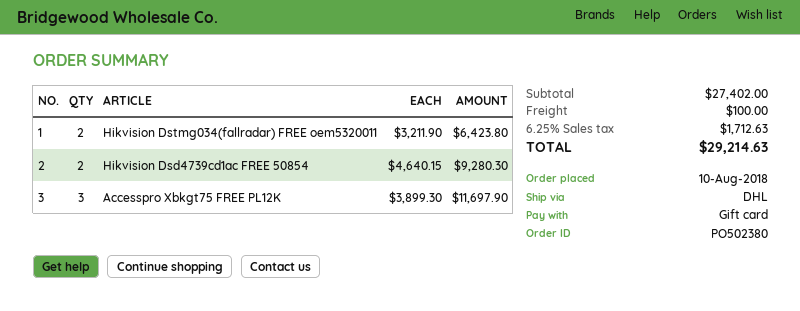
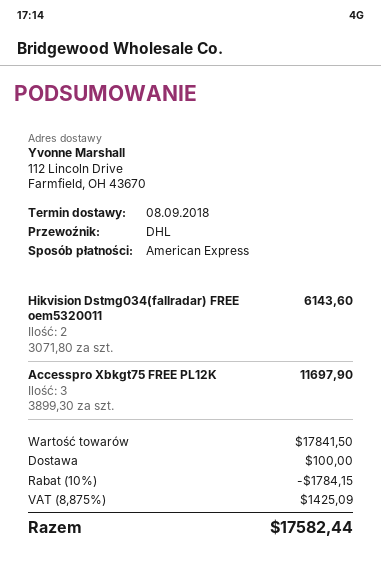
payment method: gift card -> American Express
Hikvision Dstmg034(fallradar) FREE oem5320011: 2 x 3211.90 = 6423.80 -> 2 x 3071.80 = 6143.60
Hikvision Dsd4739cd1ac FREE 50854: 2 x 4640.15 = 9280.30 -> none
subtotal: 27402.00 -> 17841.50
discount: none -> 10% = 1784.15
tax: 6.25% = 1712.63 -> 8.875% = 1425.09
total: 29214.63 -> 17582.44

